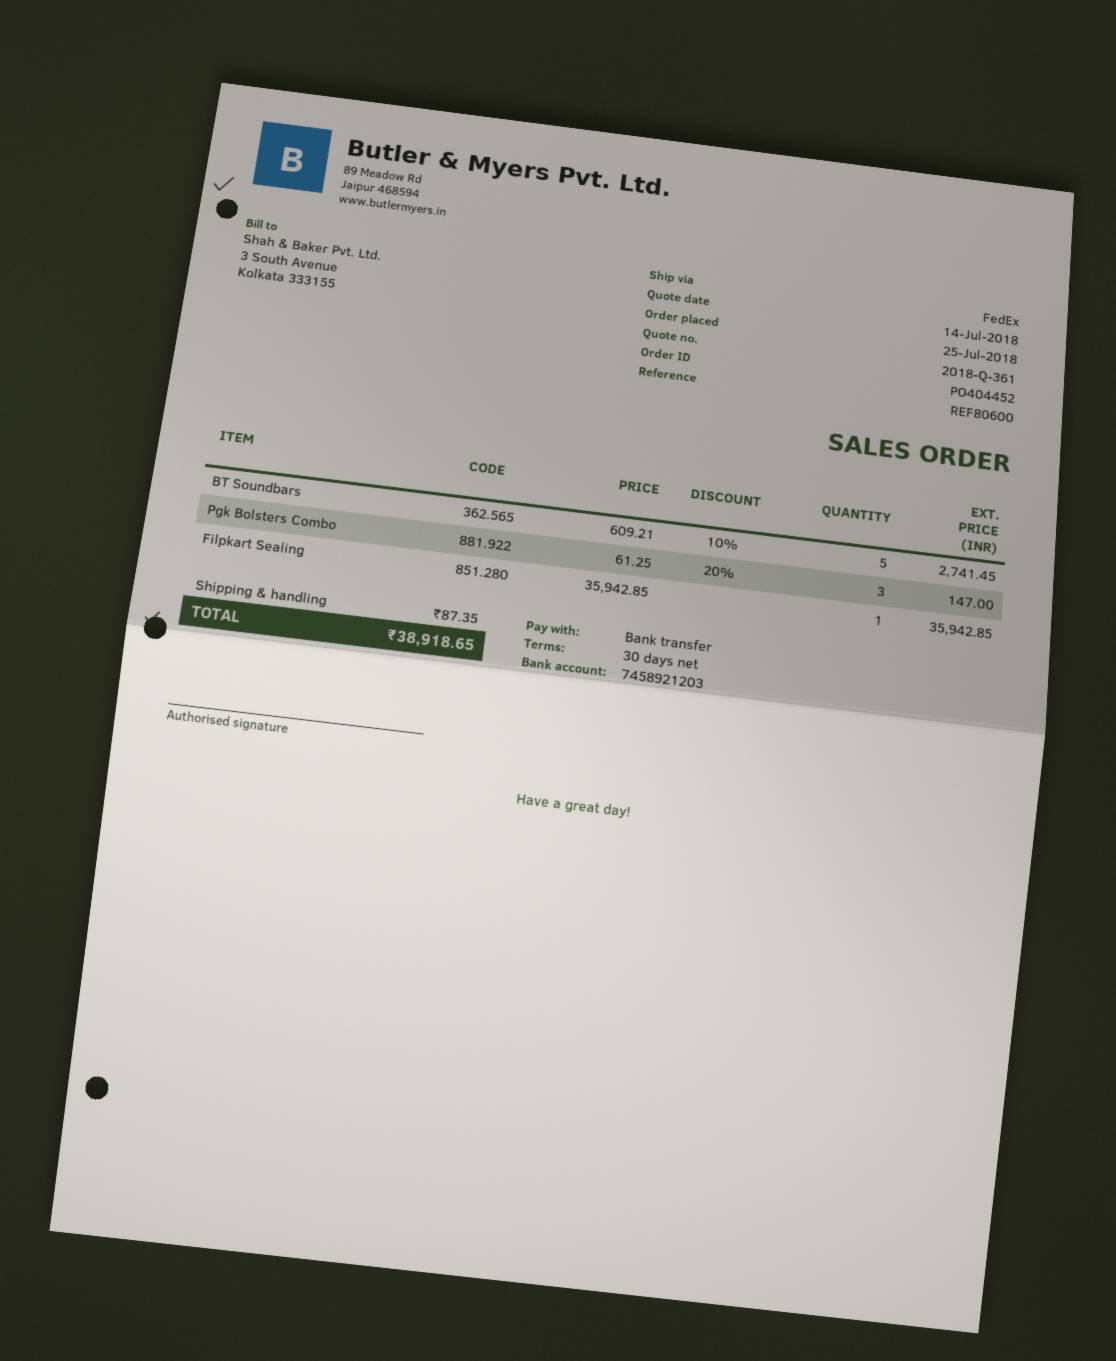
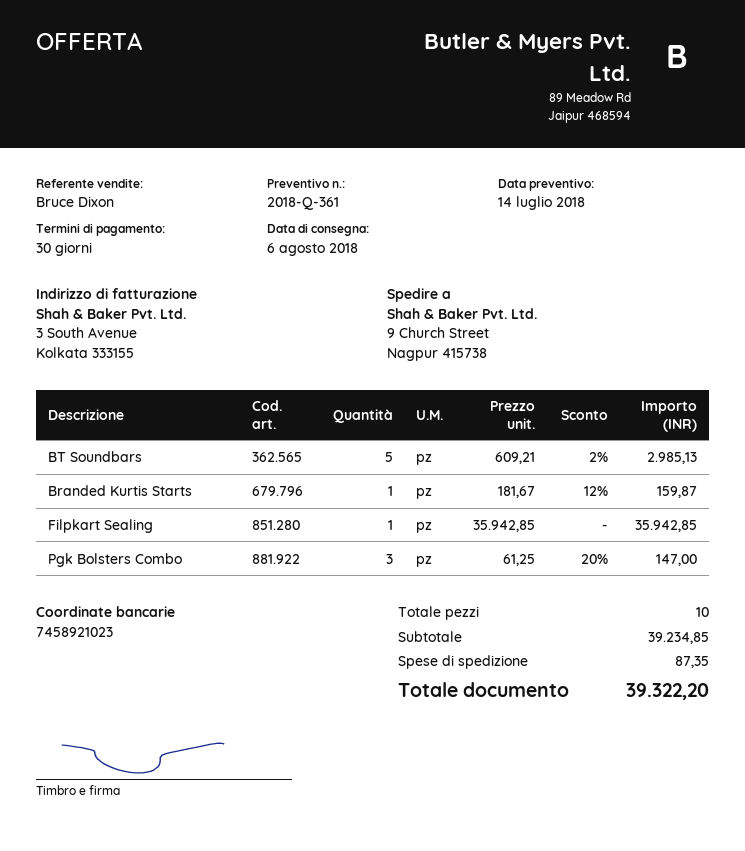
bank account: 7458921203 -> 7458921023
BT Soundbars: 5 x 609.21 - 10% = 2741.45 -> 5 x 609.21 - 2% = 2985.13
Branded Kurtis Starts: none -> 1 x 181.67 - 12% = 159.87
total: 38918.65 -> 39322.20

